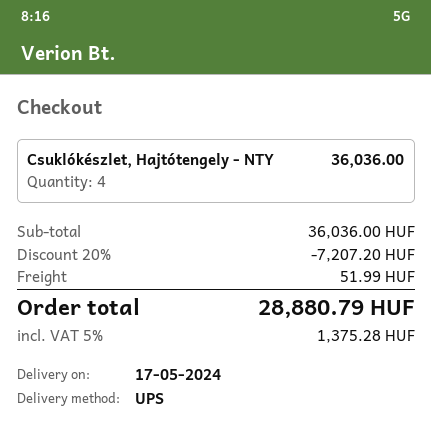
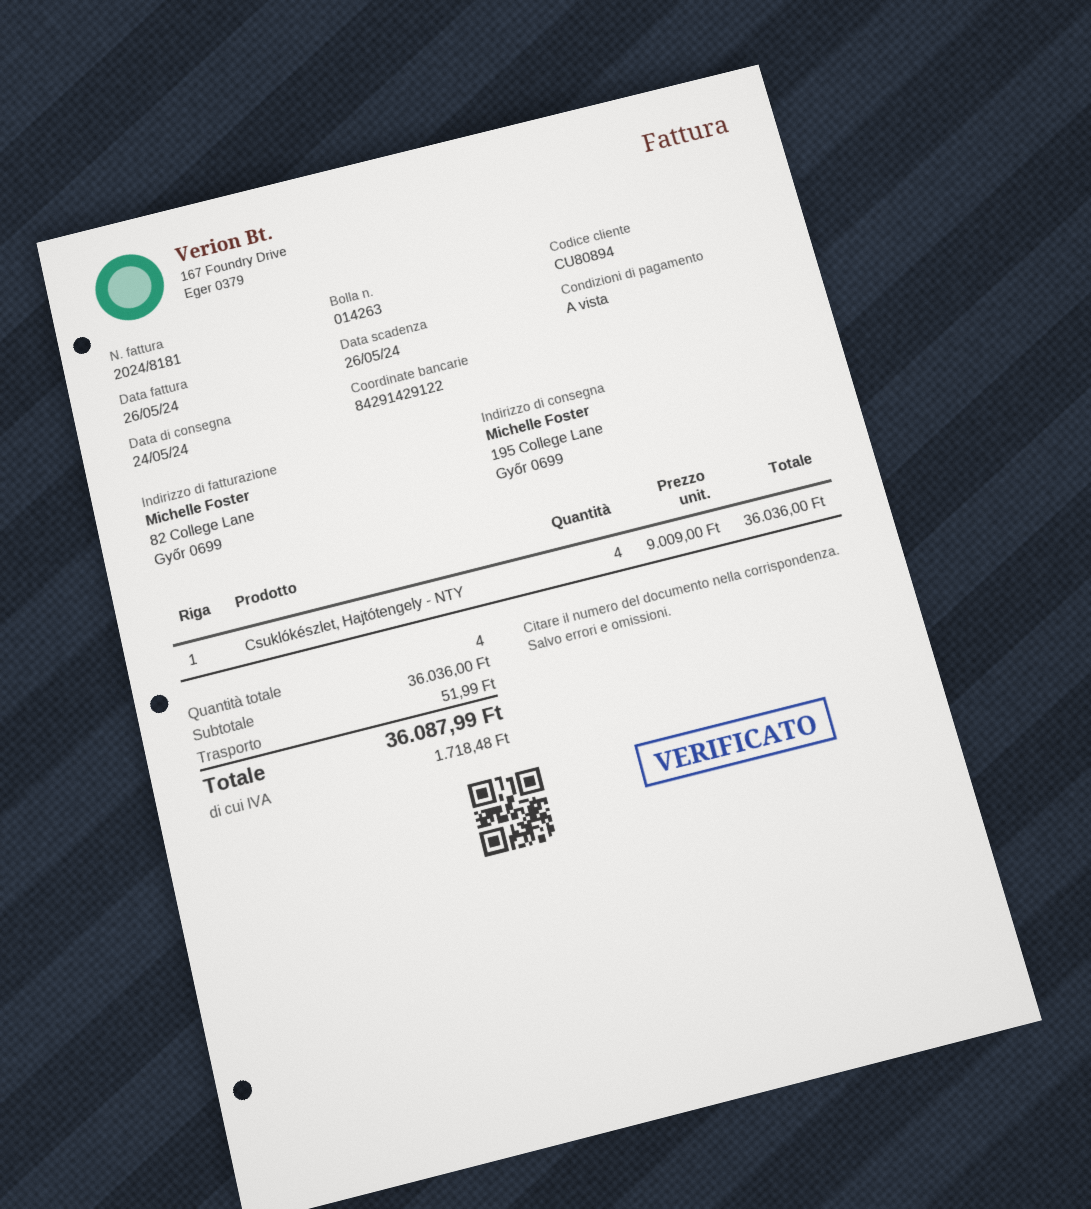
delivery date: 2024-05-17 -> 2024-05-24
discount: 20% = 7207.20 -> none
tax: 1375.28 -> 1718.48
total: 28880.79 -> 36087.99

